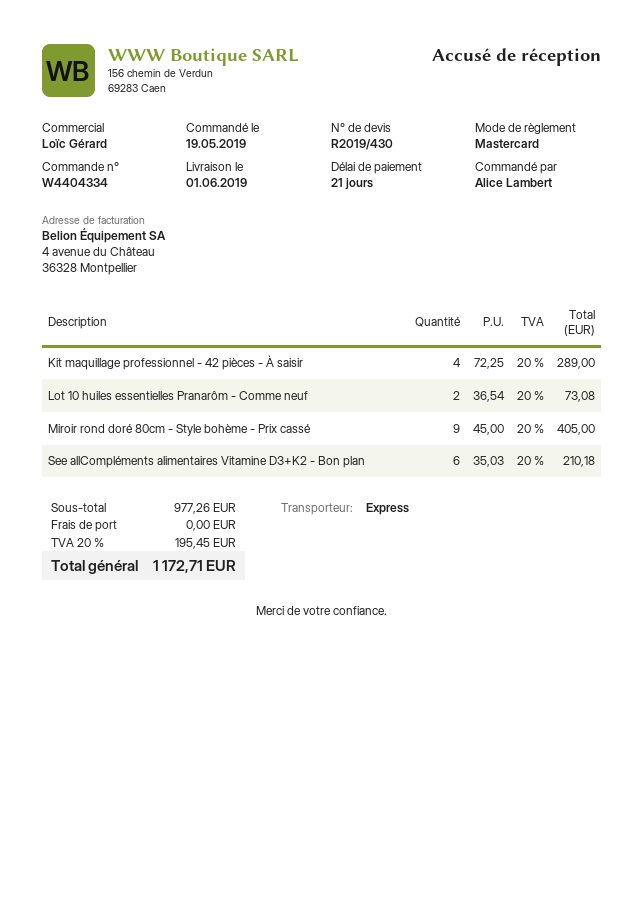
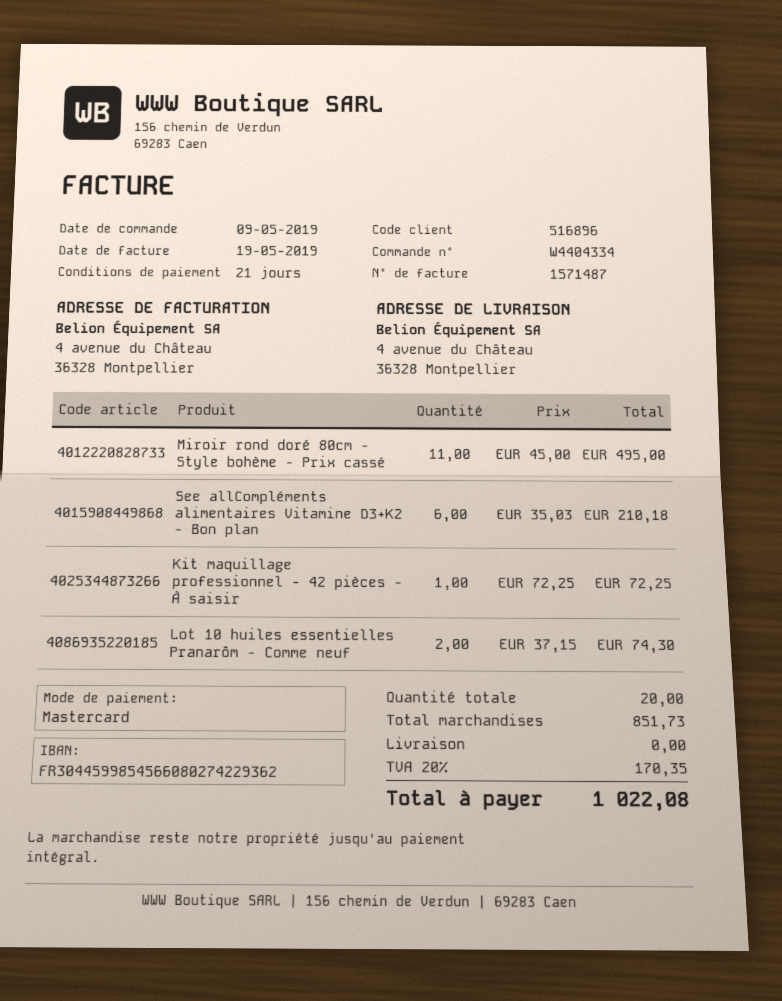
order date: 2019-05-19 -> 2019-05-09
Kit maquillage professionnel - 42 pièces - À saisir: 4 x 72.25 = 289.00 -> 1 x 72.25 = 72.25
Lot 10 huiles essentielles Pranarôm - Comme neuf: 2 x 36.54 = 73.08 -> 2 x 37.15 = 74.30
Miroir rond doré 80cm - Style bohème - Prix cassé: 9 x 45.00 = 405.00 -> 11 x 45.00 = 495.00
subtotal: 977.26 -> 851.73
tax: 20% = 195.45 -> 20% = 170.35
total: 1172.71 -> 1022.08

